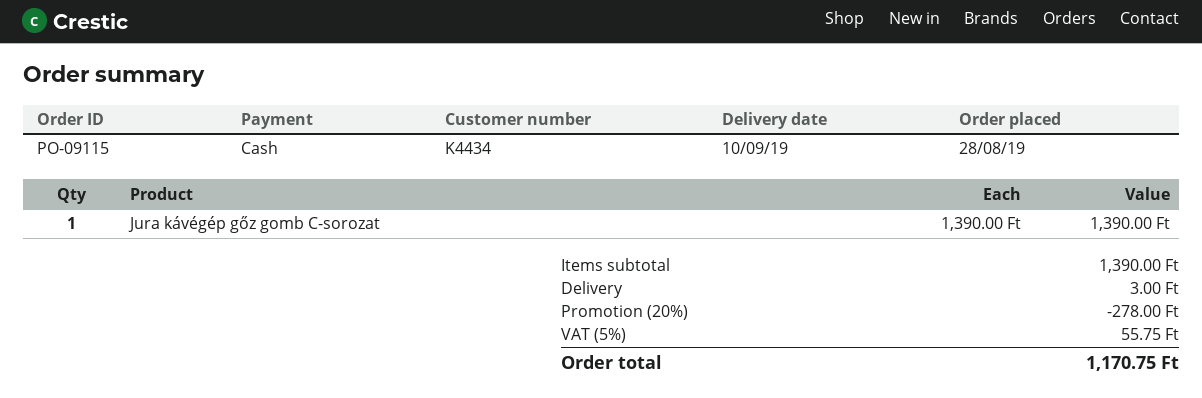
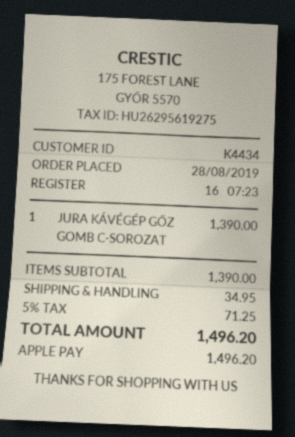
payment method: cash -> Apple Pay
discount: 20% = 278.00 -> none
shipping: 3.00 -> 34.95
tax: 5% = 55.75 -> 5% = 71.25
total: 1170.75 -> 1496.20

